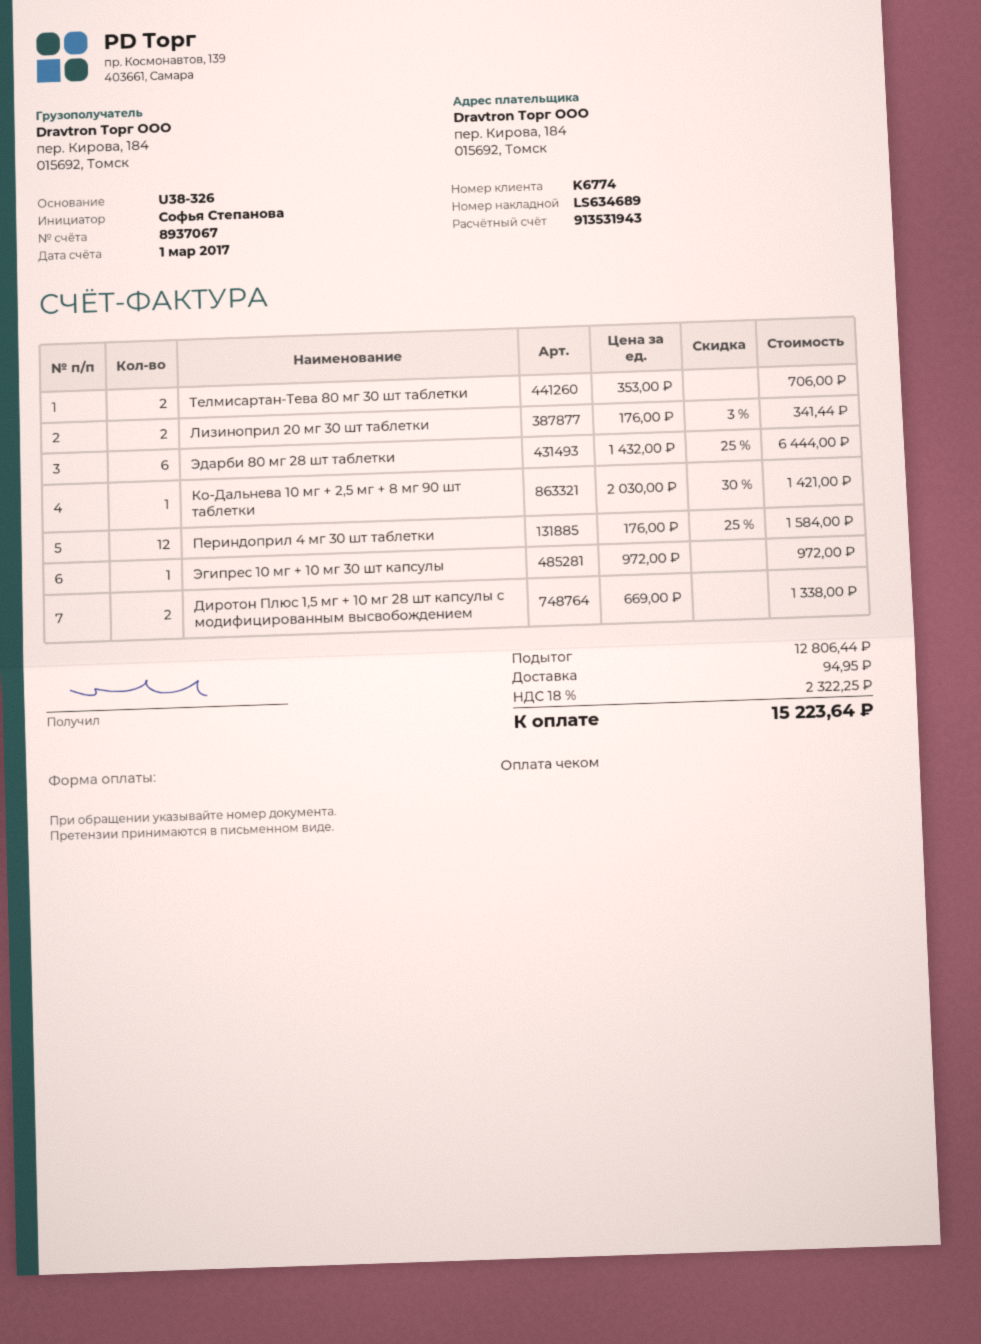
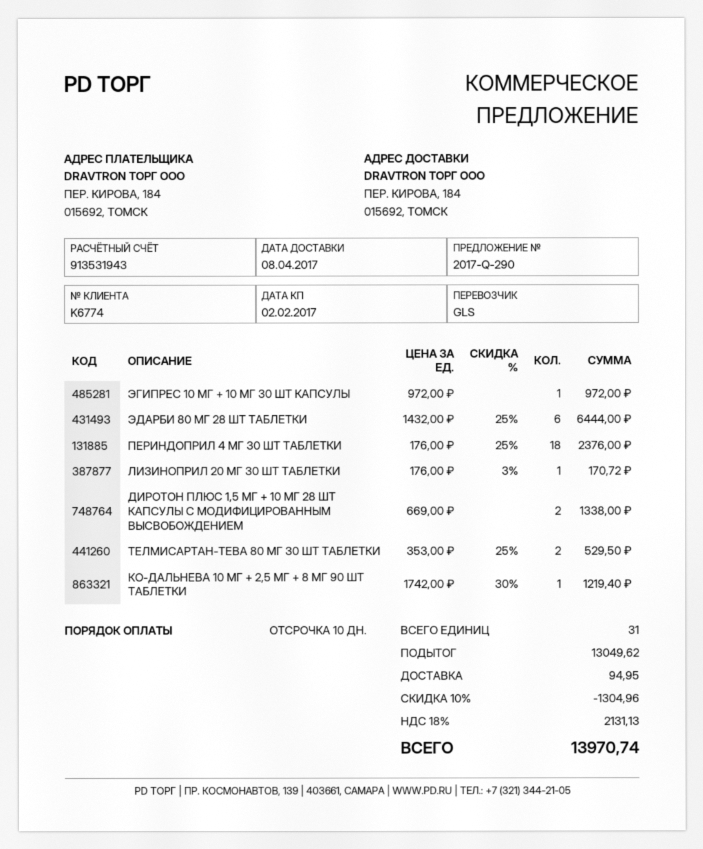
Телмисартан-Тева 80 мг 30 шт таблетки: 2 x 353.00 = 706.00 -> 2 x 353.00 - 25% = 529.50
Лизиноприл 20 мг 30 шт таблетки: 2 x 176.00 - 3% = 341.44 -> 1 x 176.00 - 3% = 170.72
Ко-Дальнева 10 мг + 2,5 мг + 8 мг 90 шт таблетки: 1 x 2030.00 - 30% = 1421.00 -> 1 x 1742.00 - 30% = 1219.40
Периндоприл 4 мг 30 шт таблетки: 12 x 176.00 - 25% = 1584.00 -> 18 x 176.00 - 25% = 2376.00
subtotal: 12806.44 -> 13049.62
discount: none -> 10% = 1304.96
tax: 18% = 2322.25 -> 18% = 2131.13
total: 15223.64 -> 13970.74

